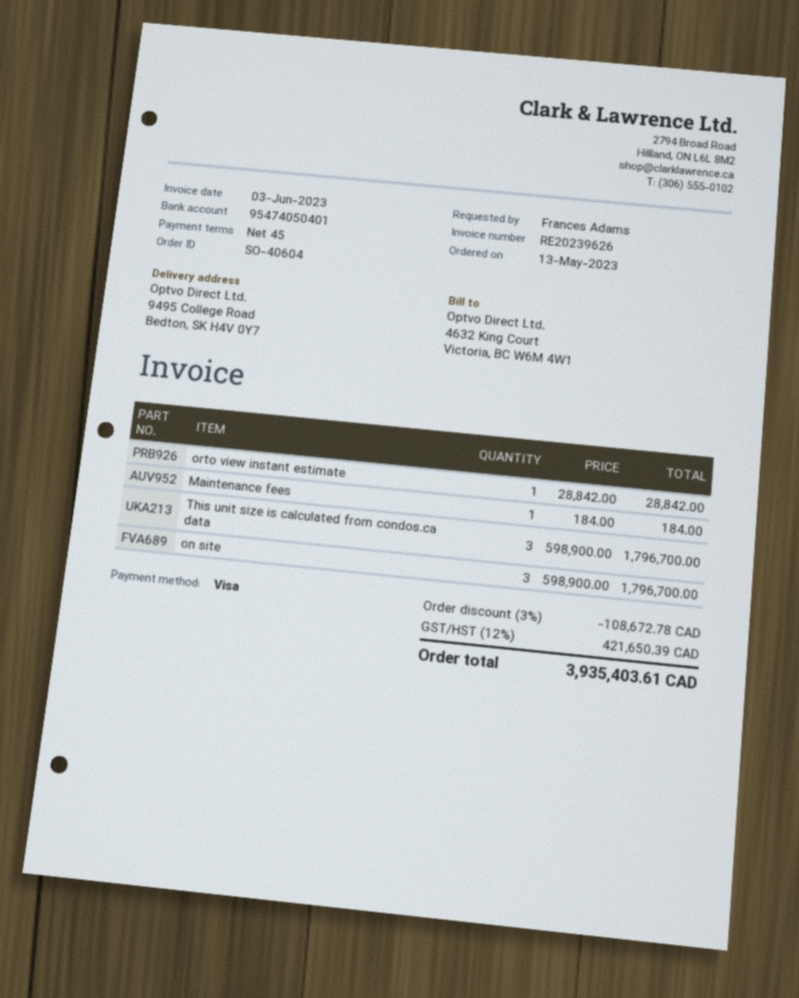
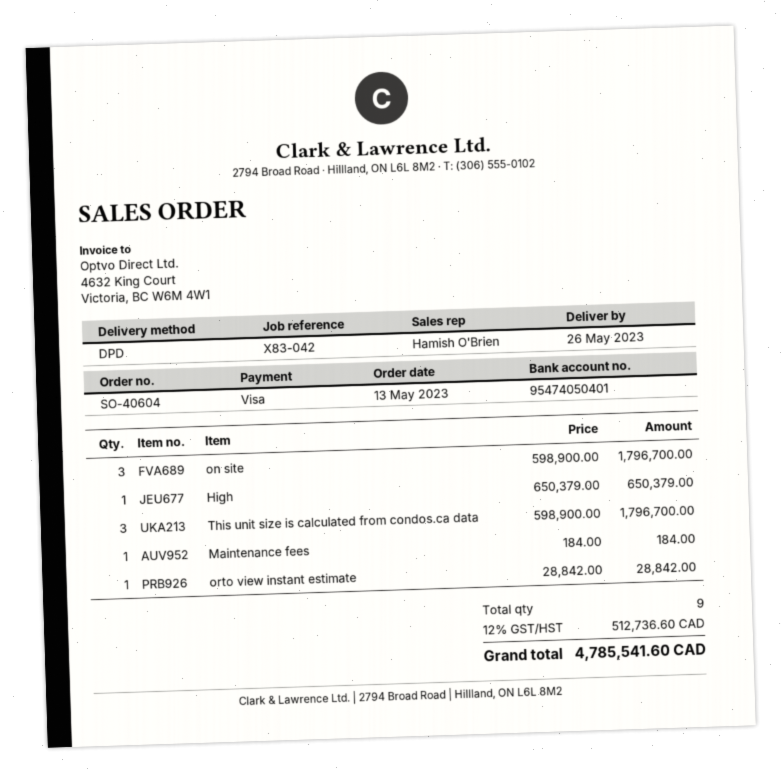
High: none -> 1 x 650379.00 = 650379.00
discount: 3% = 108672.78 -> none
tax: 12% = 421650.39 -> 12% = 512736.60
total: 3935403.61 -> 4785541.60

